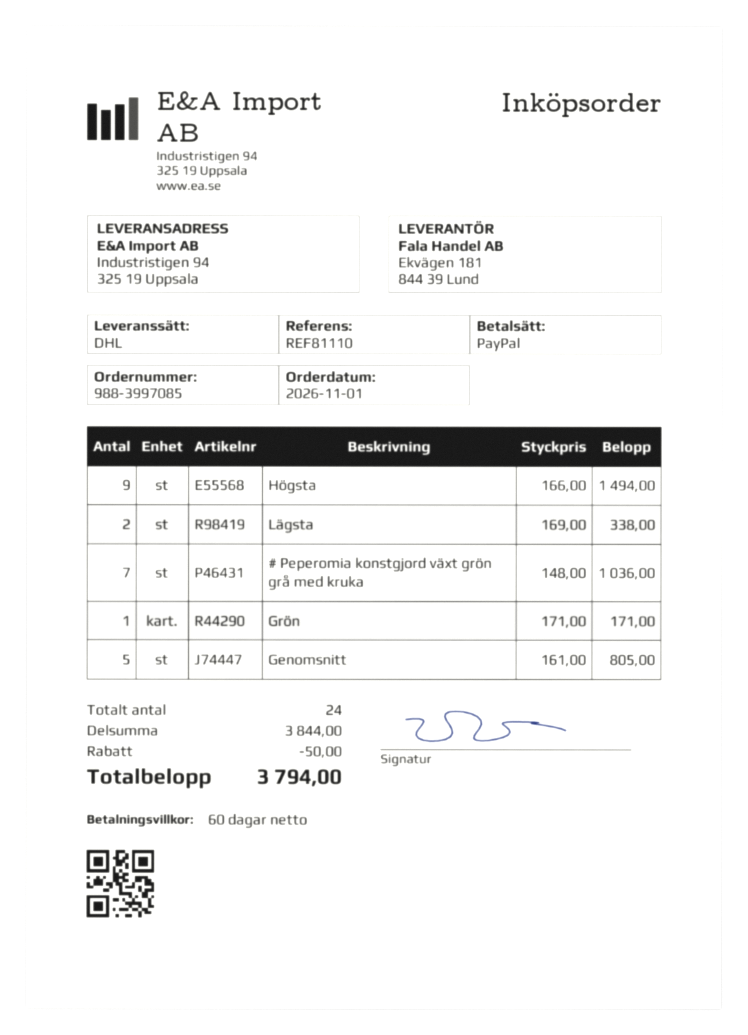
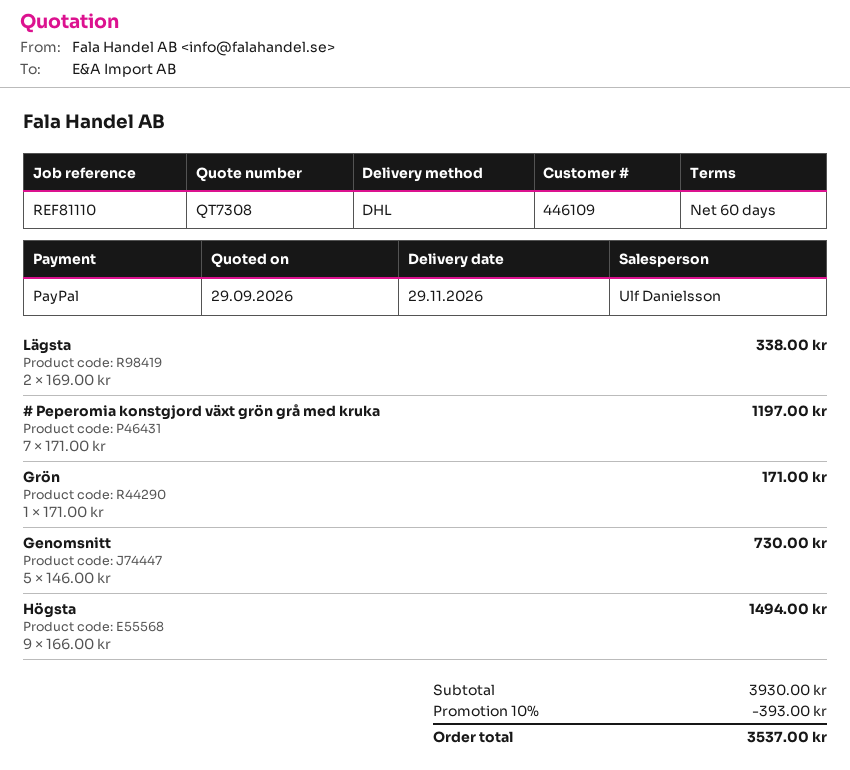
# Peperomia konstgjord växt grön grå med kruka: 7 x 148.00 = 1036.00 -> 7 x 171.00 = 1197.00
Genomsnitt: 5 x 161.00 = 805.00 -> 5 x 146.00 = 730.00
subtotal: 3844.00 -> 3930.00
discount: 50.00 -> 393.00
total: 3794.00 -> 3537.00

